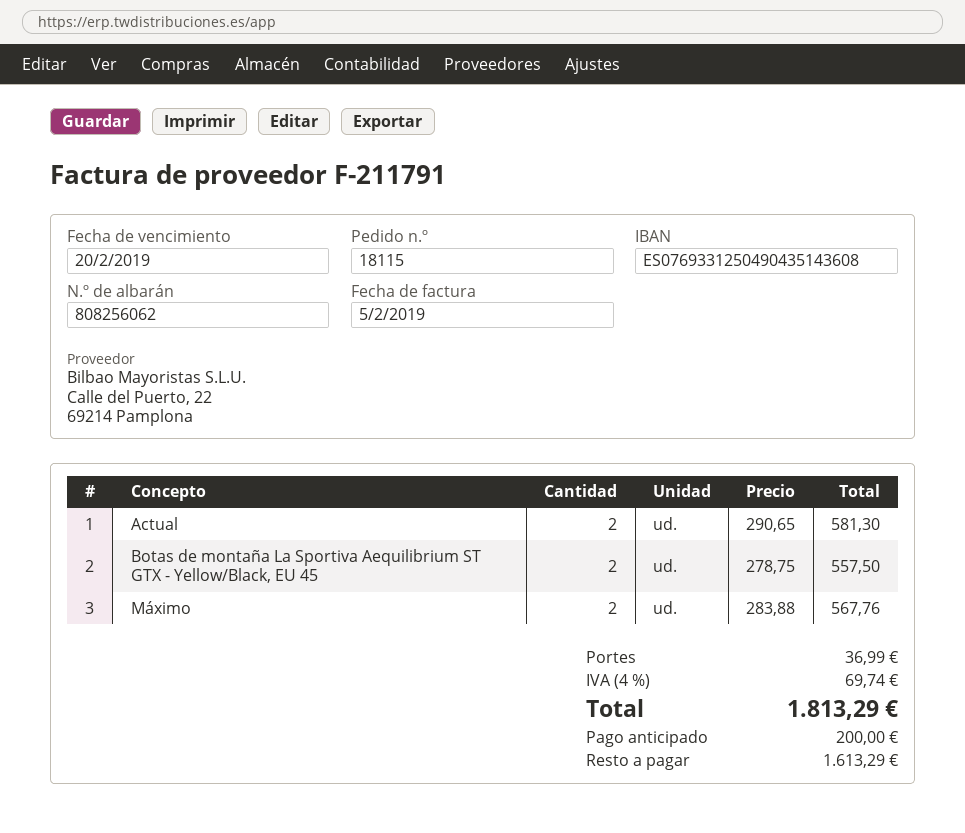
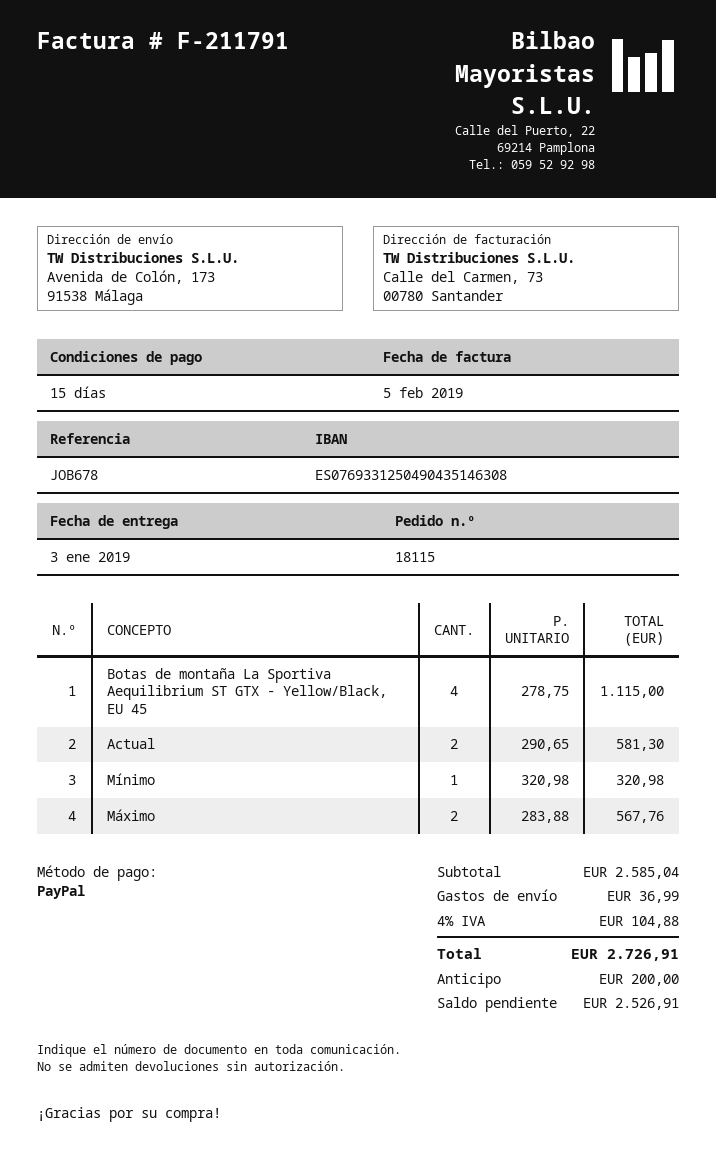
bank account: ES0769331250490435143608 -> ES0769331250490435146308
Botas de montaña La Sportiva Aequilibrium ST GTX - Yellow/Black, EU 45: 2 x 278.75 = 557.50 -> 4 x 278.75 = 1115.00
Mínimo: none -> 1 x 320.98 = 320.98
tax: 4% = 69.74 -> 4% = 104.88
total: 1813.29 -> 2726.91
balance: 1613.29 -> 2526.91

